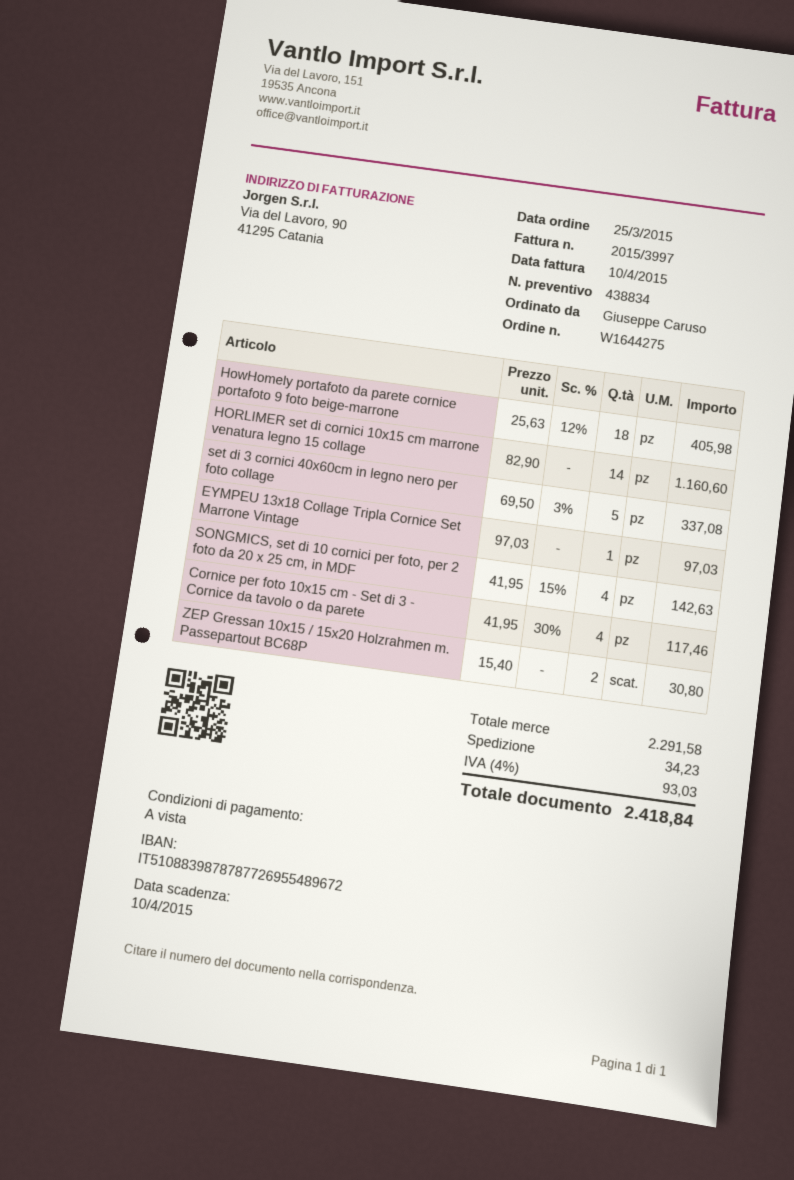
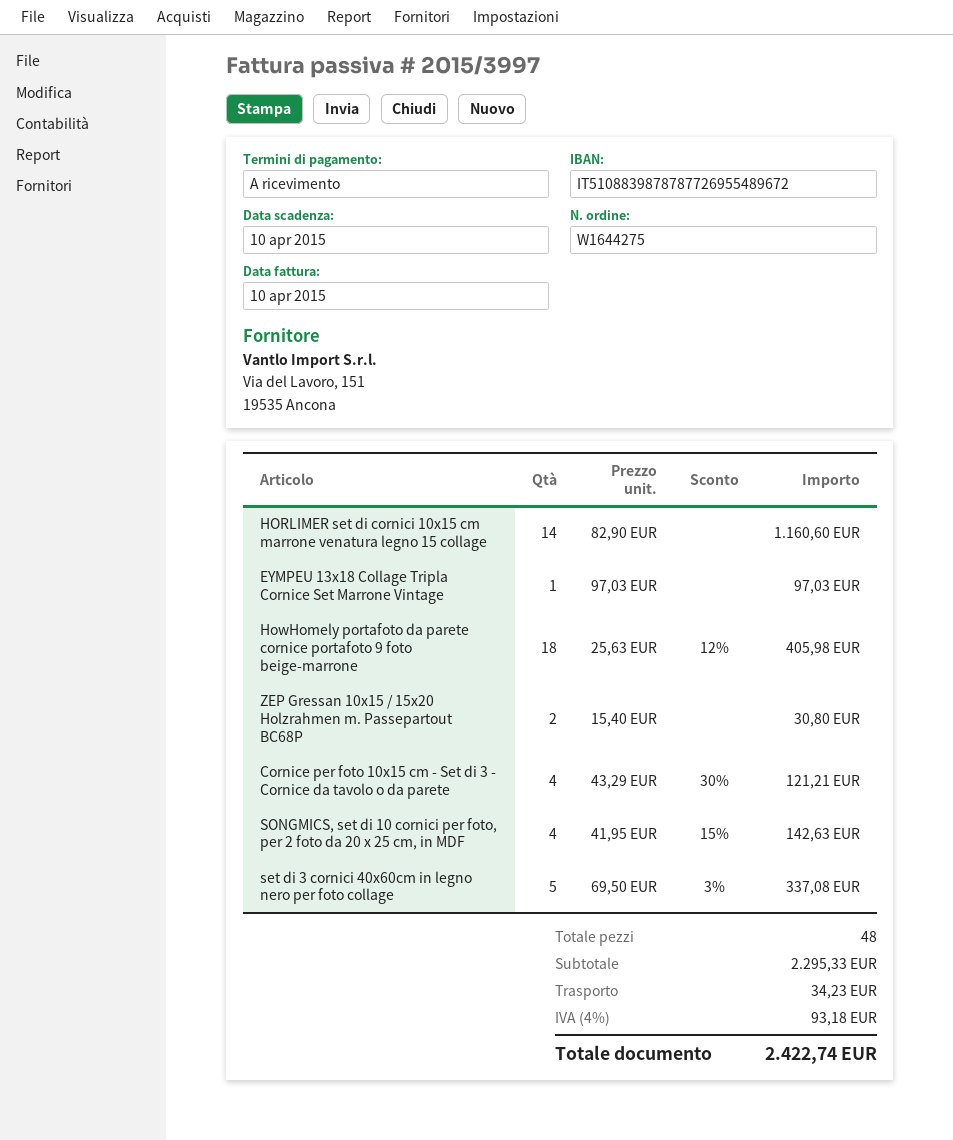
Cornice per foto 10x15 cm - Set di 3 - Cornice da tavolo o da parete: 4 x 41.95 - 30% = 117.46 -> 4 x 43.29 - 30% = 121.21
subtotal: 2291.58 -> 2295.33
tax: 4% = 93.03 -> 4% = 93.18
total: 2418.84 -> 2422.74

